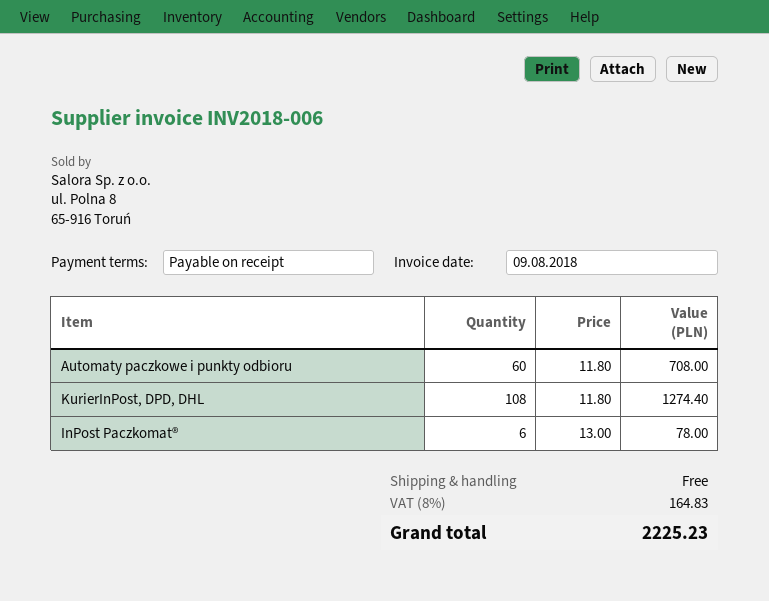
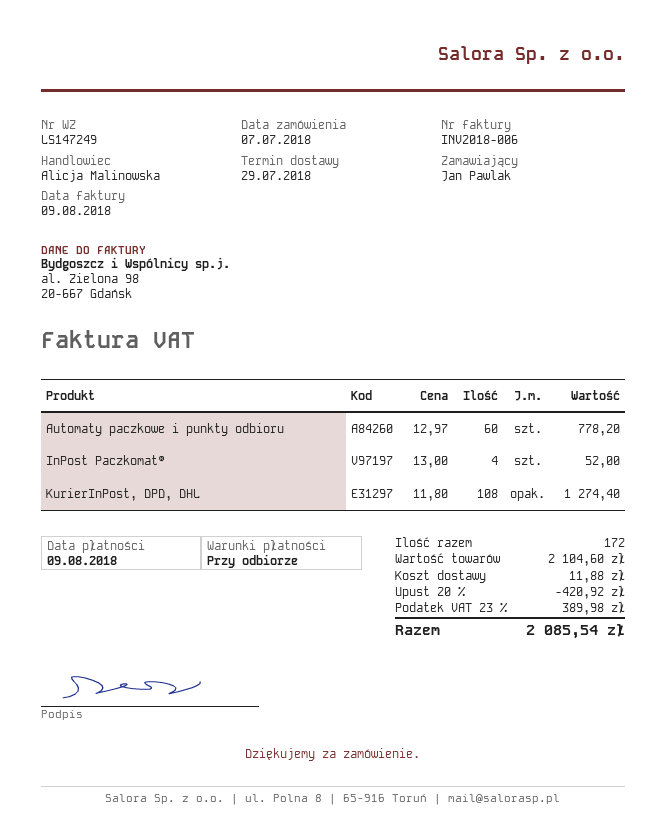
Automaty paczkowe i punkty odbioru: 60 x 11.80 = 708.00 -> 60 x 12.97 = 778.20
InPost Paczkomat®: 6 x 13.00 = 78.00 -> 4 x 13.00 = 52.00
discount: none -> 20% = 420.92
shipping: 0.00 -> 11.88
tax: 8% = 164.83 -> 23% = 389.98
total: 2225.23 -> 2085.54

